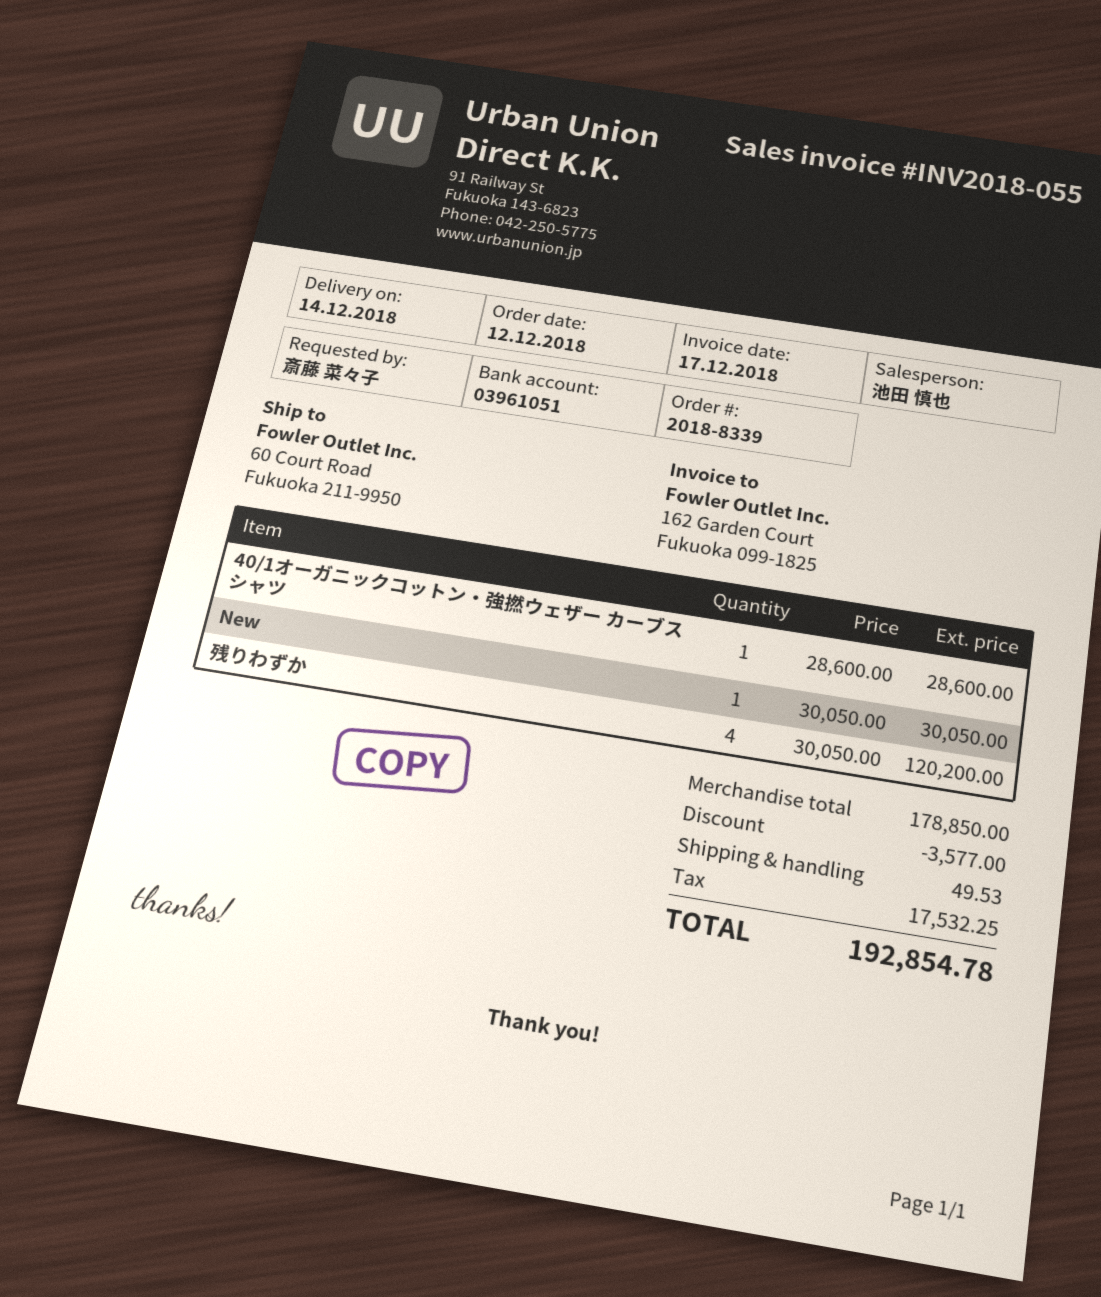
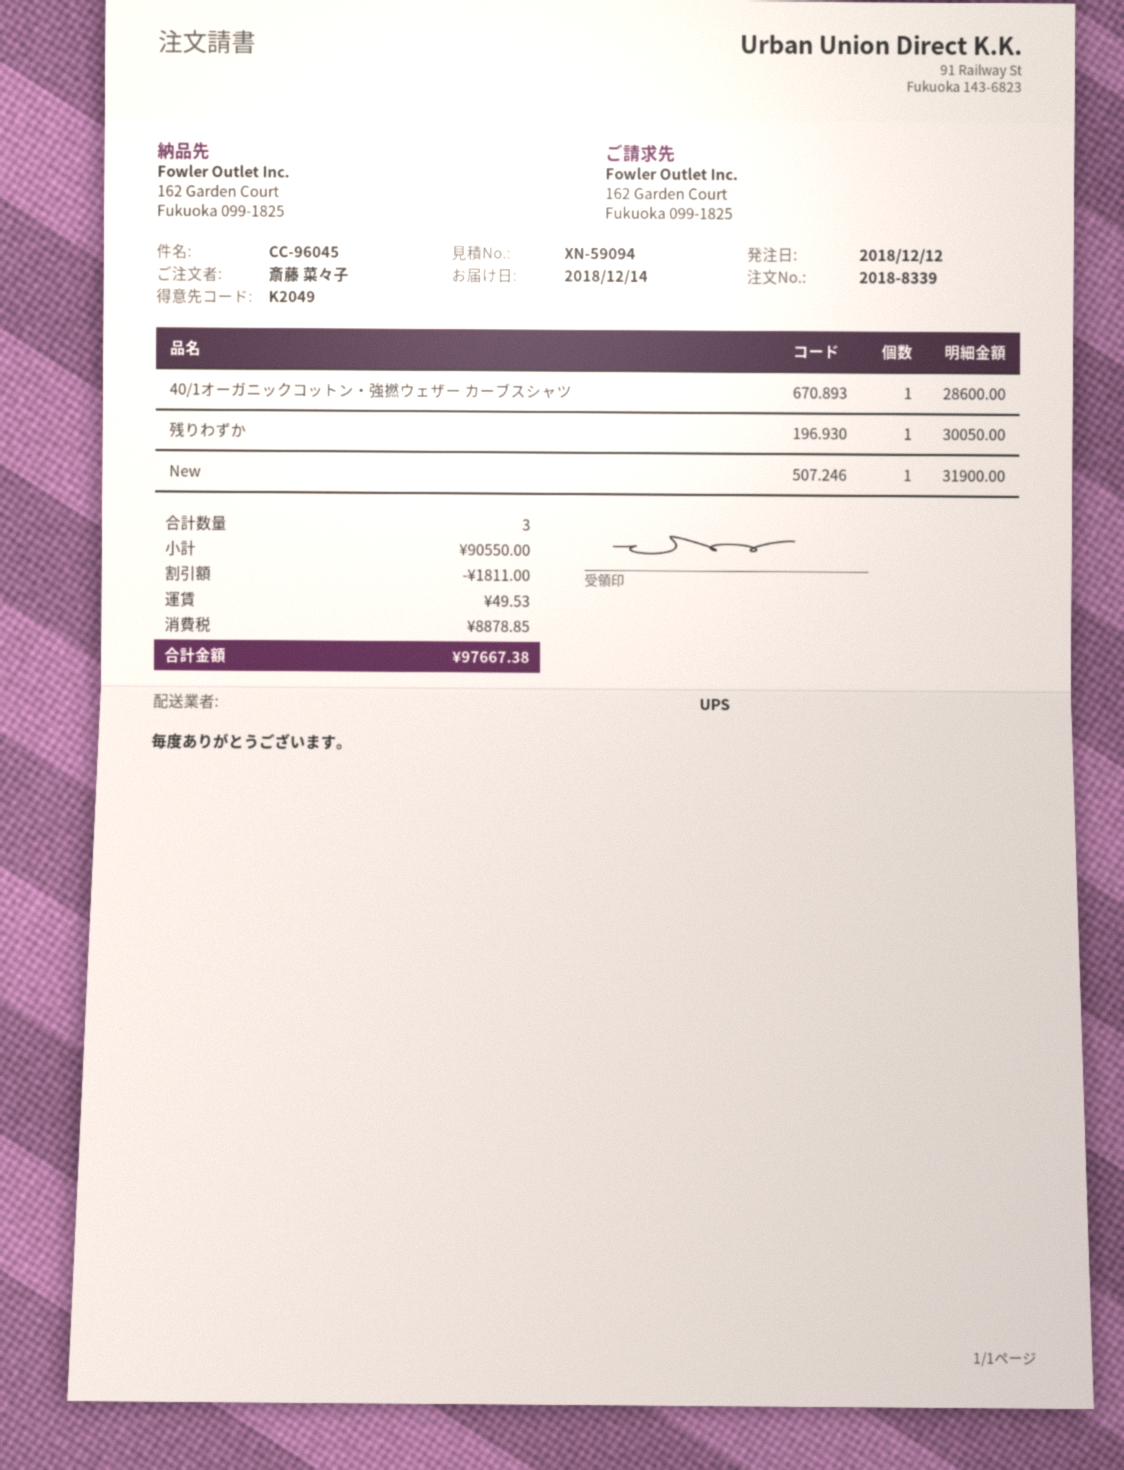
ship to: 60 Court Road, Fukuoka 211-9950 -> 162 Garden Court, Fukuoka 099-1825
New: 1 for 30050.00 -> 1 for 31900.00
残りわずか: 4 for 120200.00 -> 1 for 30050.00
subtotal: 178850.00 -> 90550.00
discount: 3577.00 -> 1811.00
tax: 17532.25 -> 8878.85
total: 192854.78 -> 97667.38

